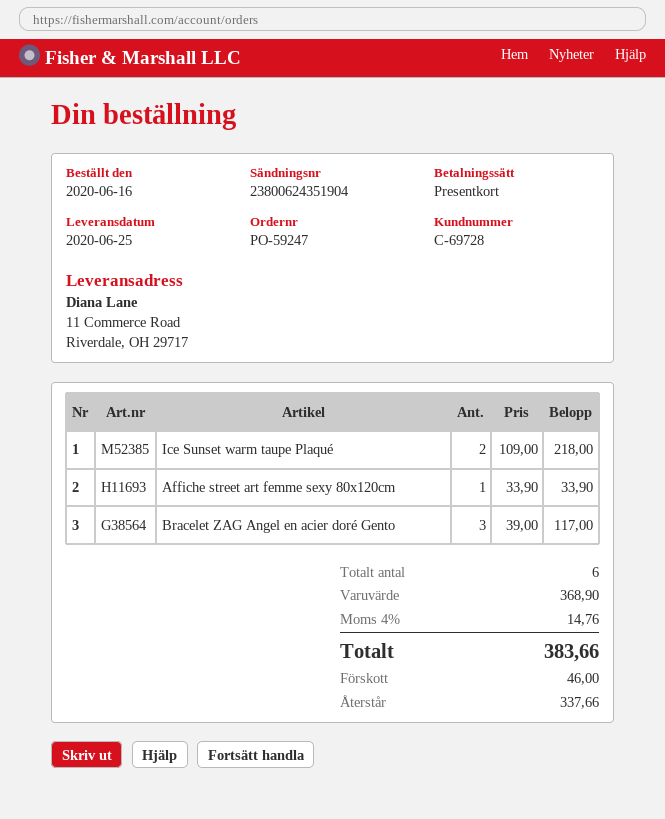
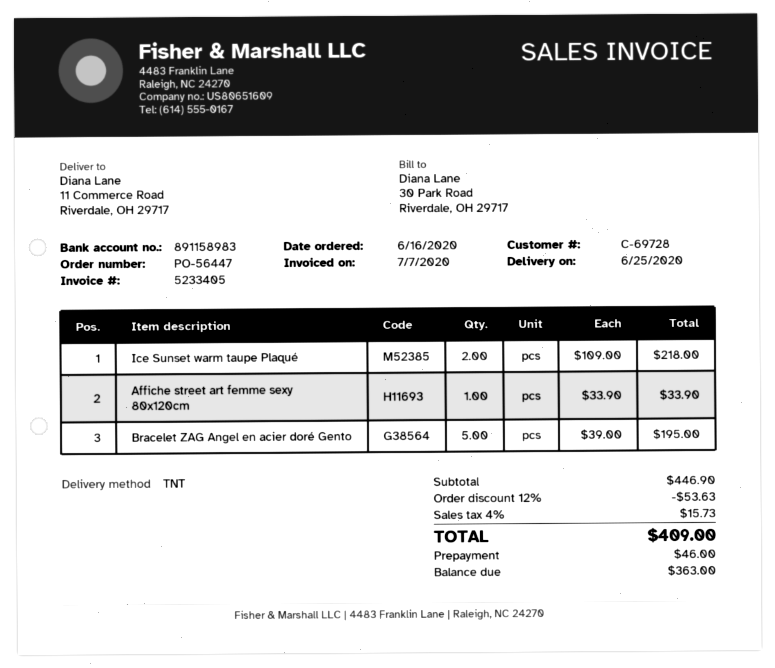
order number: PO-59247 -> PO-56447
Bracelet ZAG Angel en acier doré Gento: 3 x 39.00 = 117.00 -> 5 x 39.00 = 195.00
subtotal: 368.90 -> 446.90
discount: none -> 12% = 53.63
tax: 4% = 14.76 -> 4% = 15.73
total: 383.66 -> 409.00
balance: 337.66 -> 363.00

